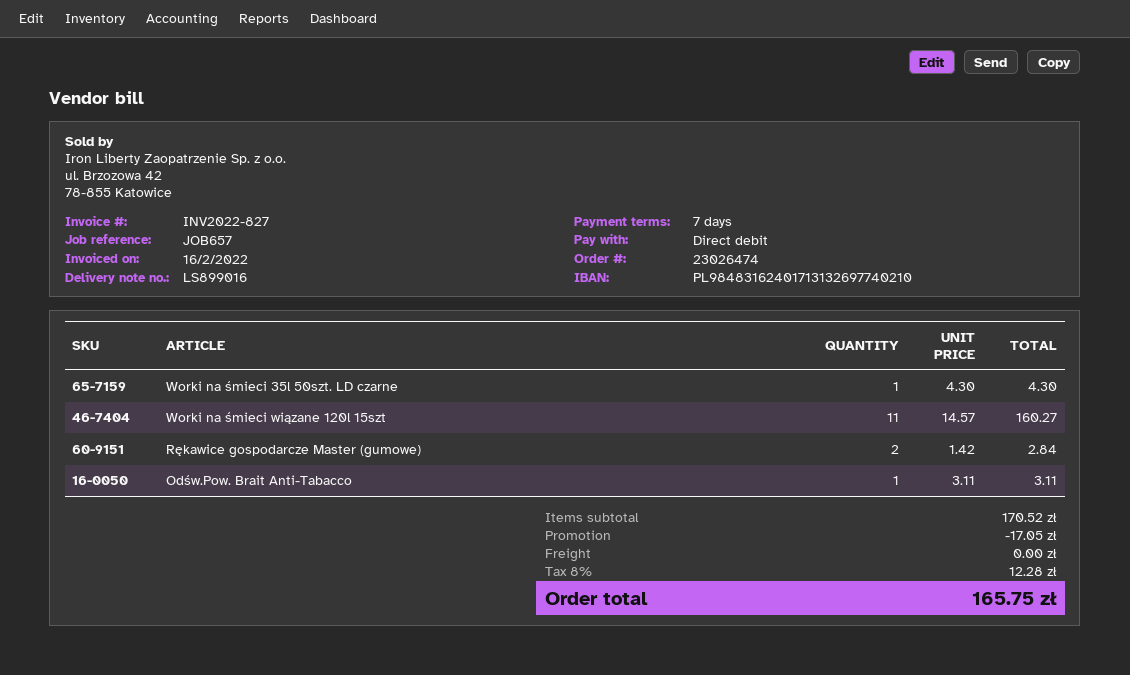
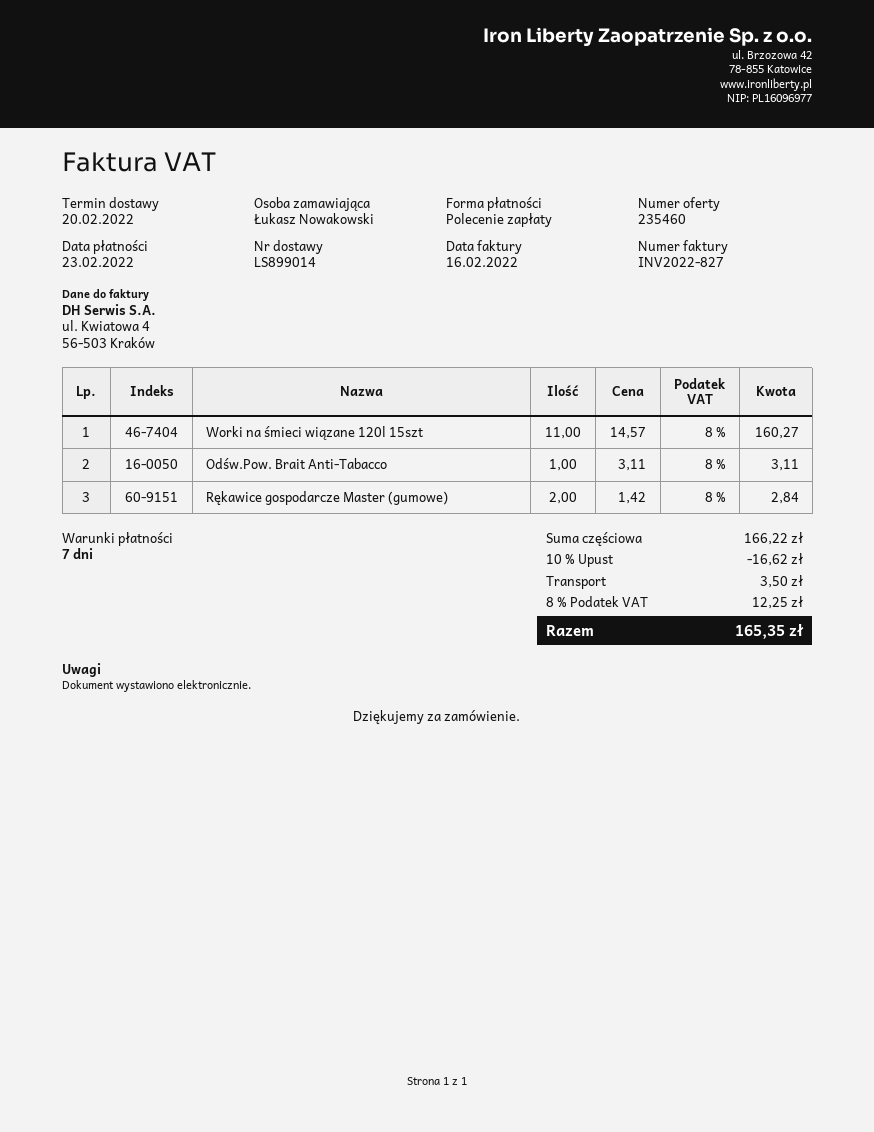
delivery note number: LS899016 -> LS899014
Worki na śmieci 35l 50szt. LD czarne: 1 x 4.30 = 4.30 -> none
subtotal: 170.52 -> 166.22
discount: 17.05 -> 16.62
shipping: 0.00 -> 3.50
tax: 8% = 12.28 -> 8% = 12.25
total: 165.75 -> 165.35

